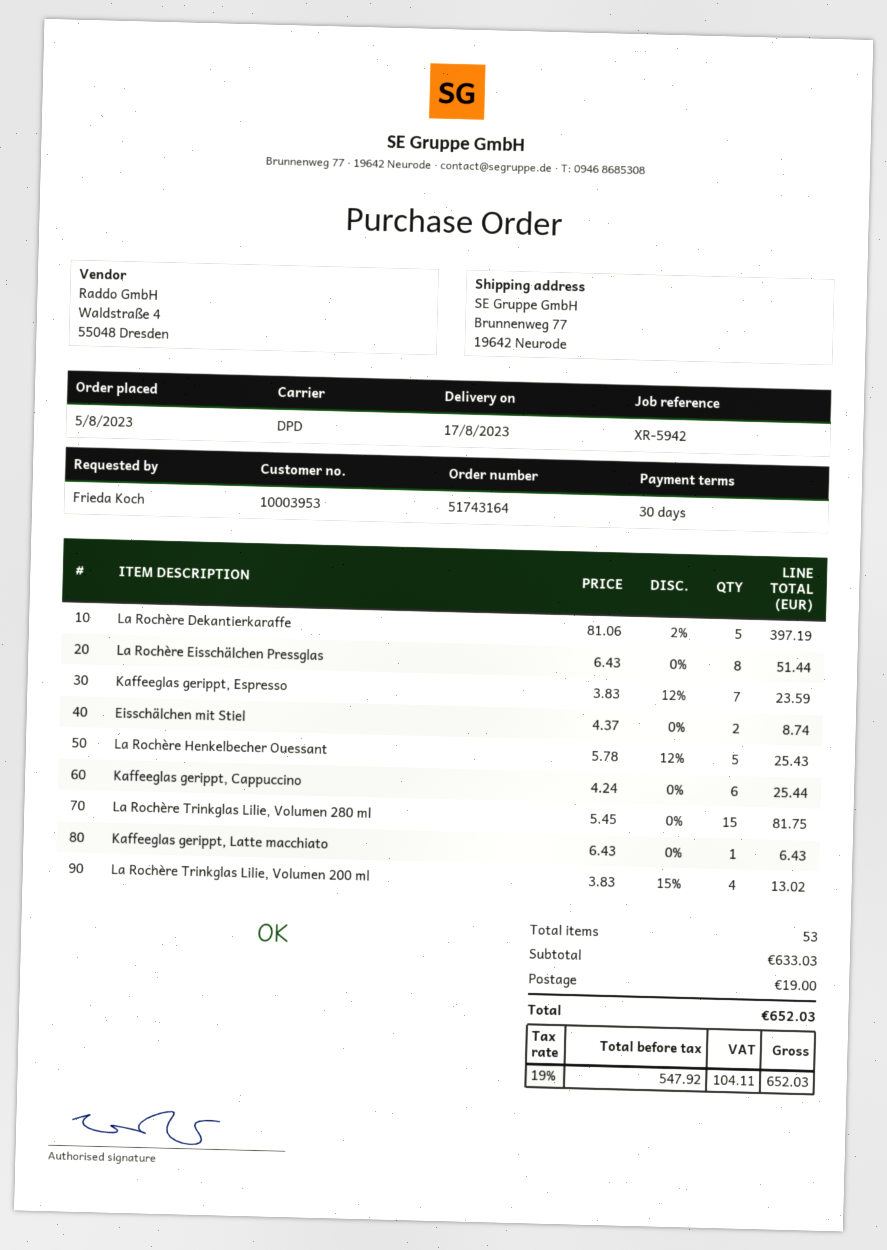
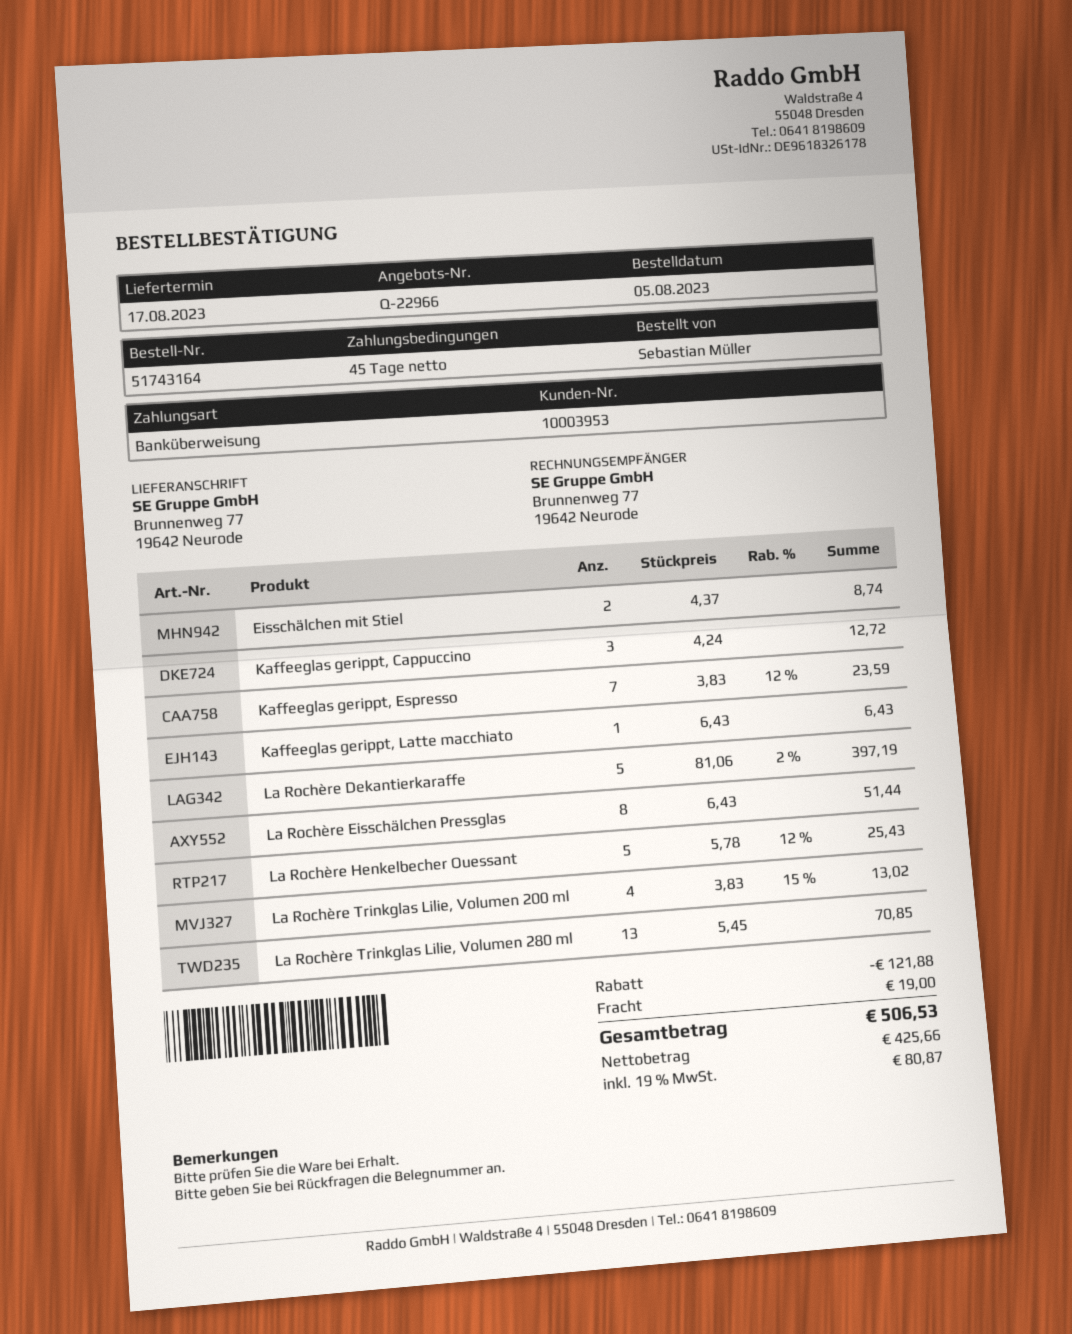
payment terms: 30 days -> 45 days
ordered by: Frieda Koch -> Sebastian Müller
Kaffeeglas gerippt, Cappuccino: 6 x 4.24 = 25.44 -> 3 x 4.24 = 12.72
La Rochère Trinkglas Lilie, Volumen 280 ml: 15 x 5.45 = 81.75 -> 13 x 5.45 = 70.85
discount: none -> 121.88
net: 547.92 -> 425.66
tax: 19% = 104.11 -> 19% = 80.87
total: 652.03 -> 506.53

